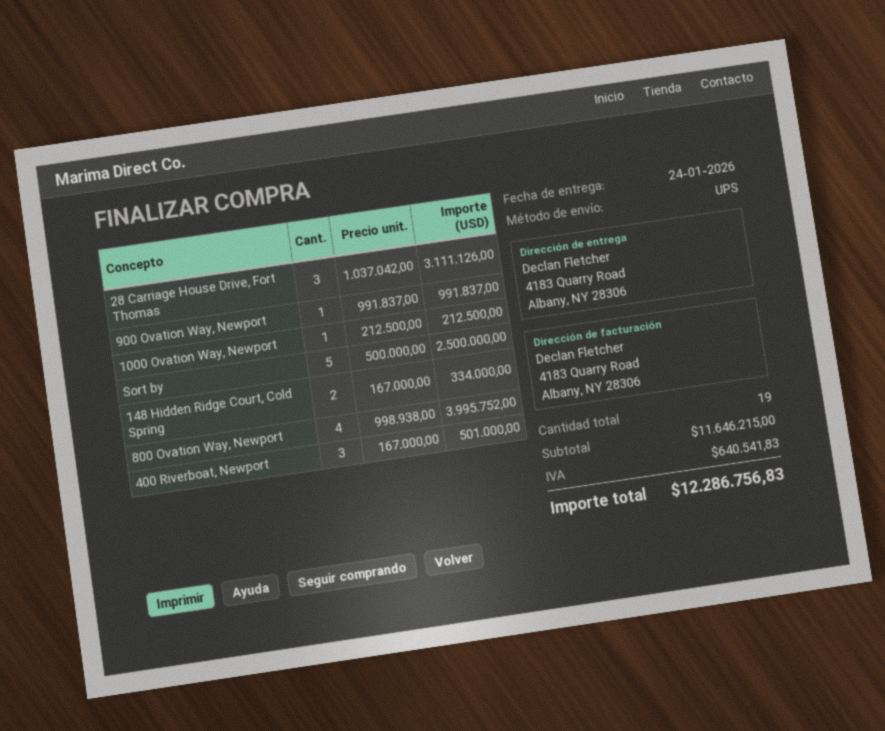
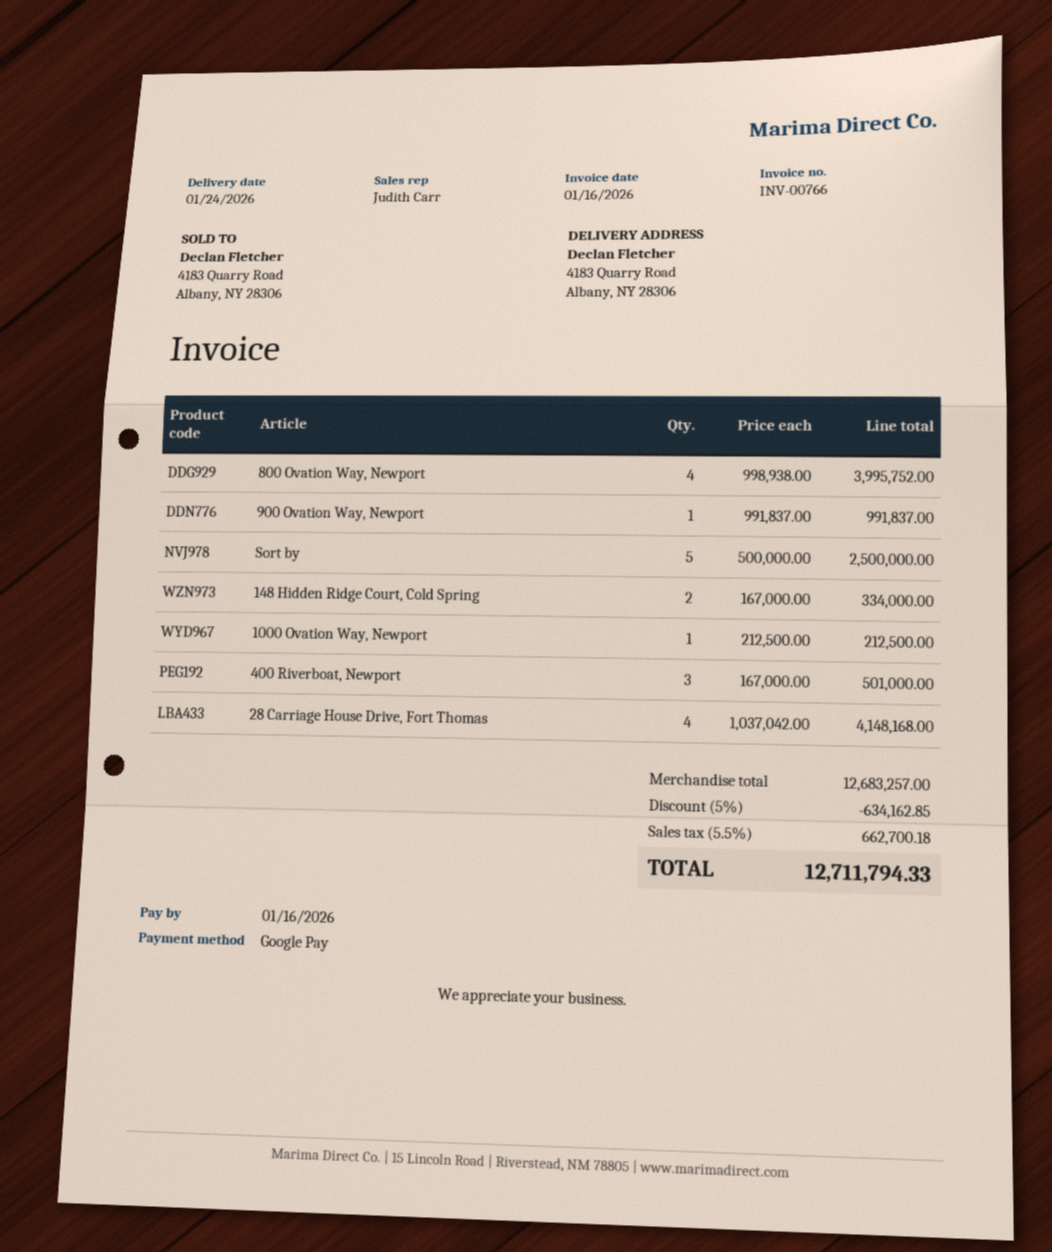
28 Carriage House Drive, Fort Thomas: 3 x 1037042.00 = 3111126.00 -> 4 x 1037042.00 = 4148168.00
subtotal: 11646215.00 -> 12683257.00
discount: none -> 5% = 634162.85
tax: 640541.83 -> 662700.18
total: 12286756.83 -> 12711794.33

